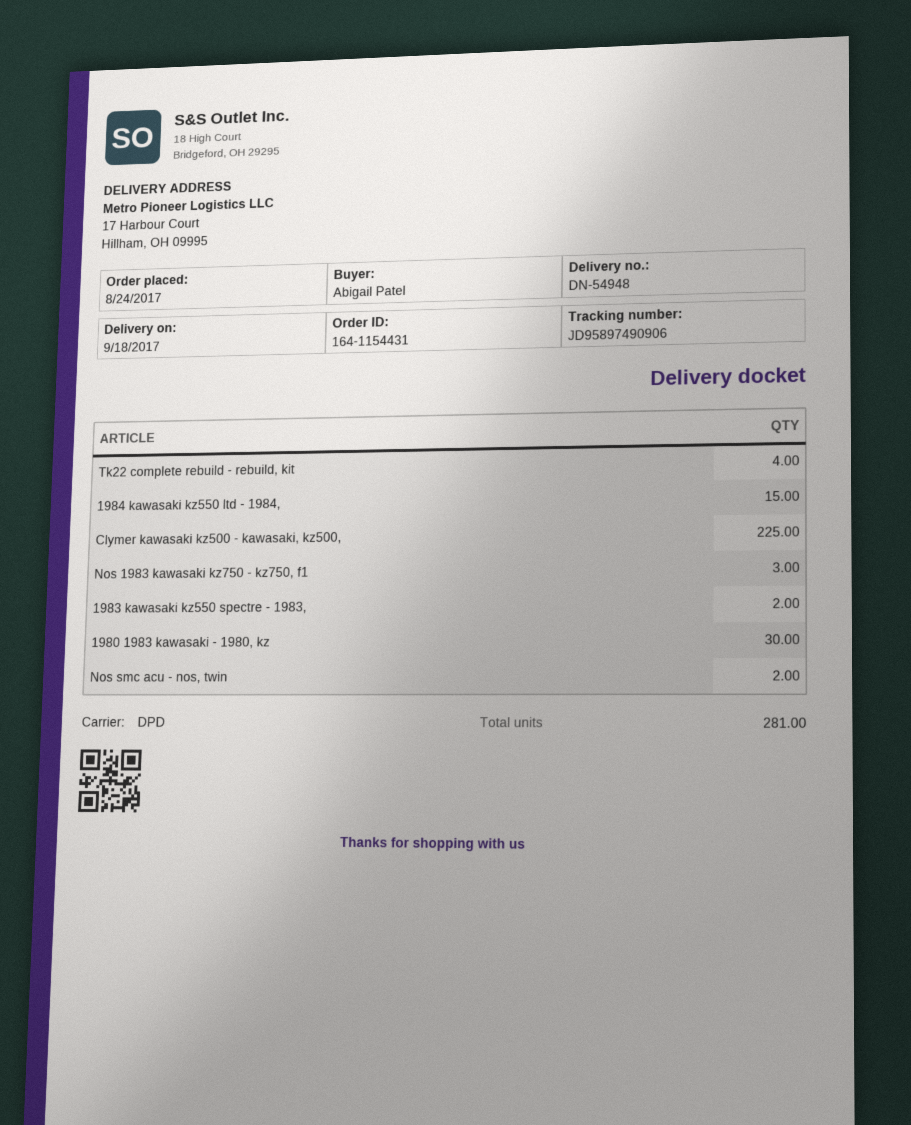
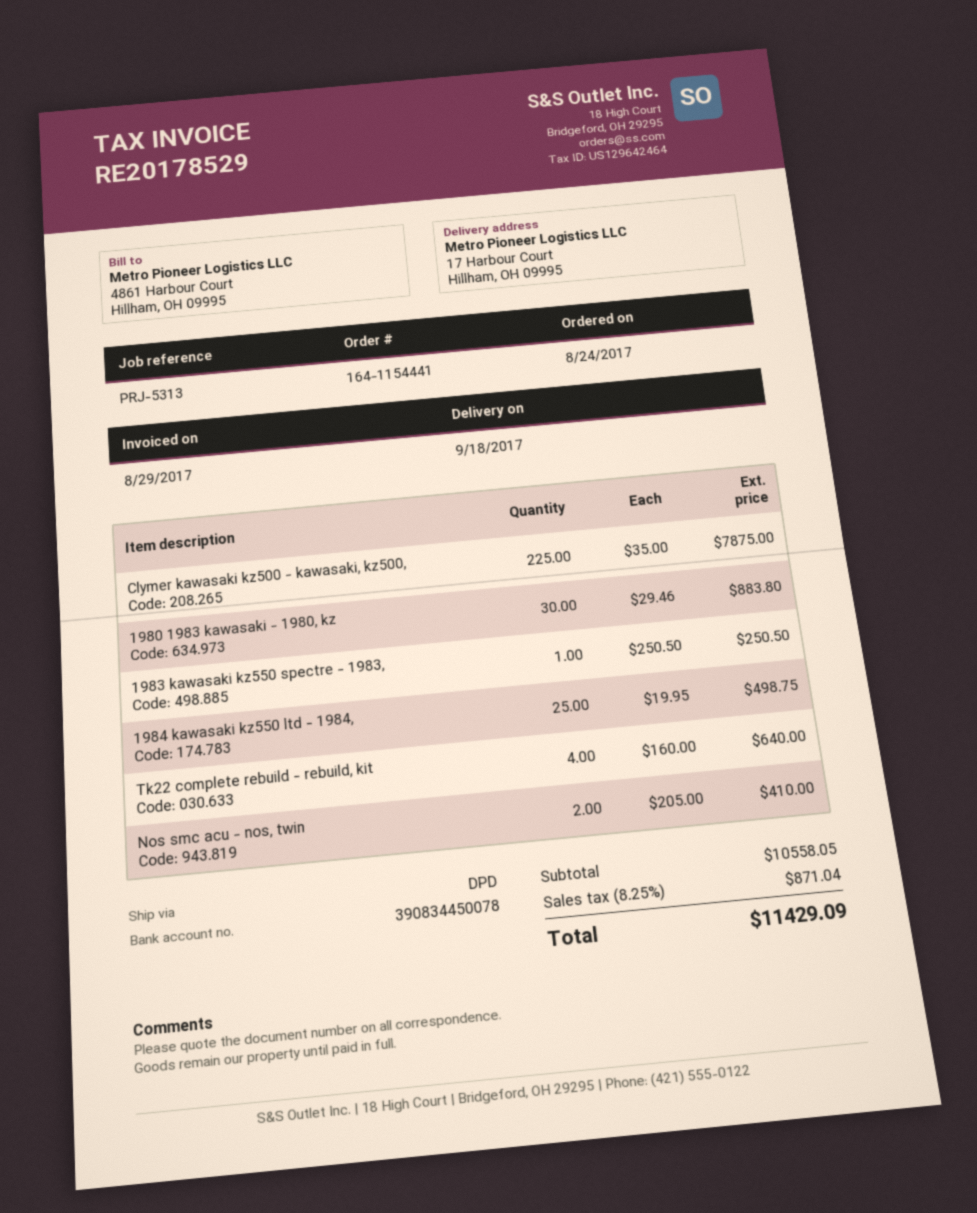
order number: 164-1154431 -> 164-1154441
1984 kawasaki kz550 ltd - 1984,: 15 -> 25
Nos 1983 kawasaki kz750 - kz750, f1: 3 -> none
1983 kawasaki kz550 spectre - 1983,: 2 -> 1

